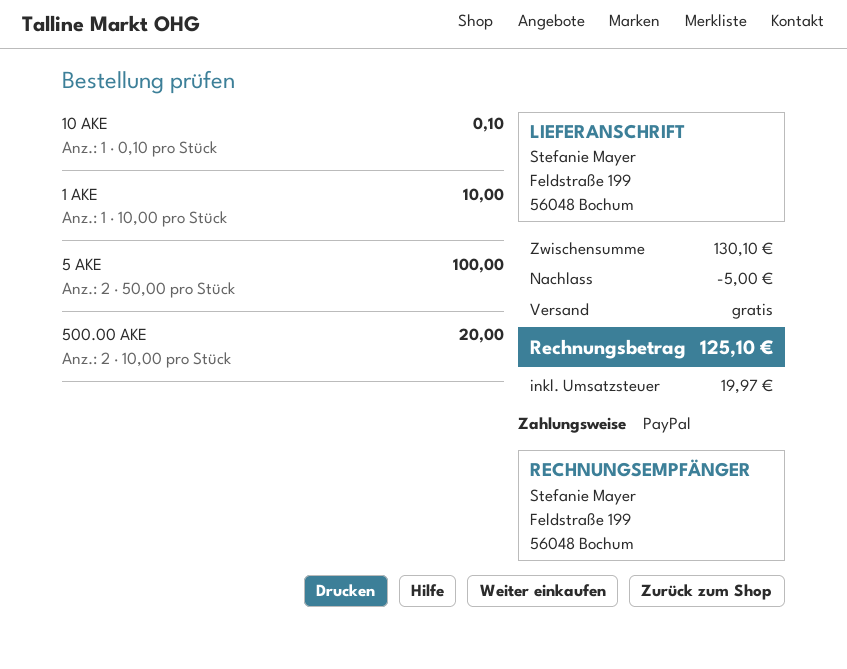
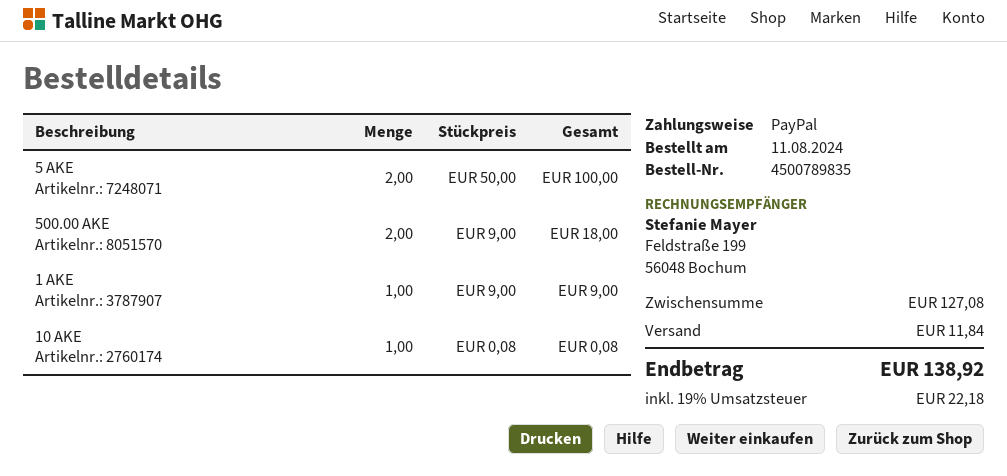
10 AKE: 1 x 0.10 = 0.10 -> 1 x 0.08 = 0.08
1 AKE: 1 x 10.00 = 10.00 -> 1 x 9.00 = 9.00
500.00 AKE: 2 x 10.00 = 20.00 -> 2 x 9.00 = 18.00
subtotal: 130.10 -> 127.08
discount: 5.00 -> none
shipping: 0.00 -> 11.84
tax: 19.97 -> 22.18
total: 125.10 -> 138.92

